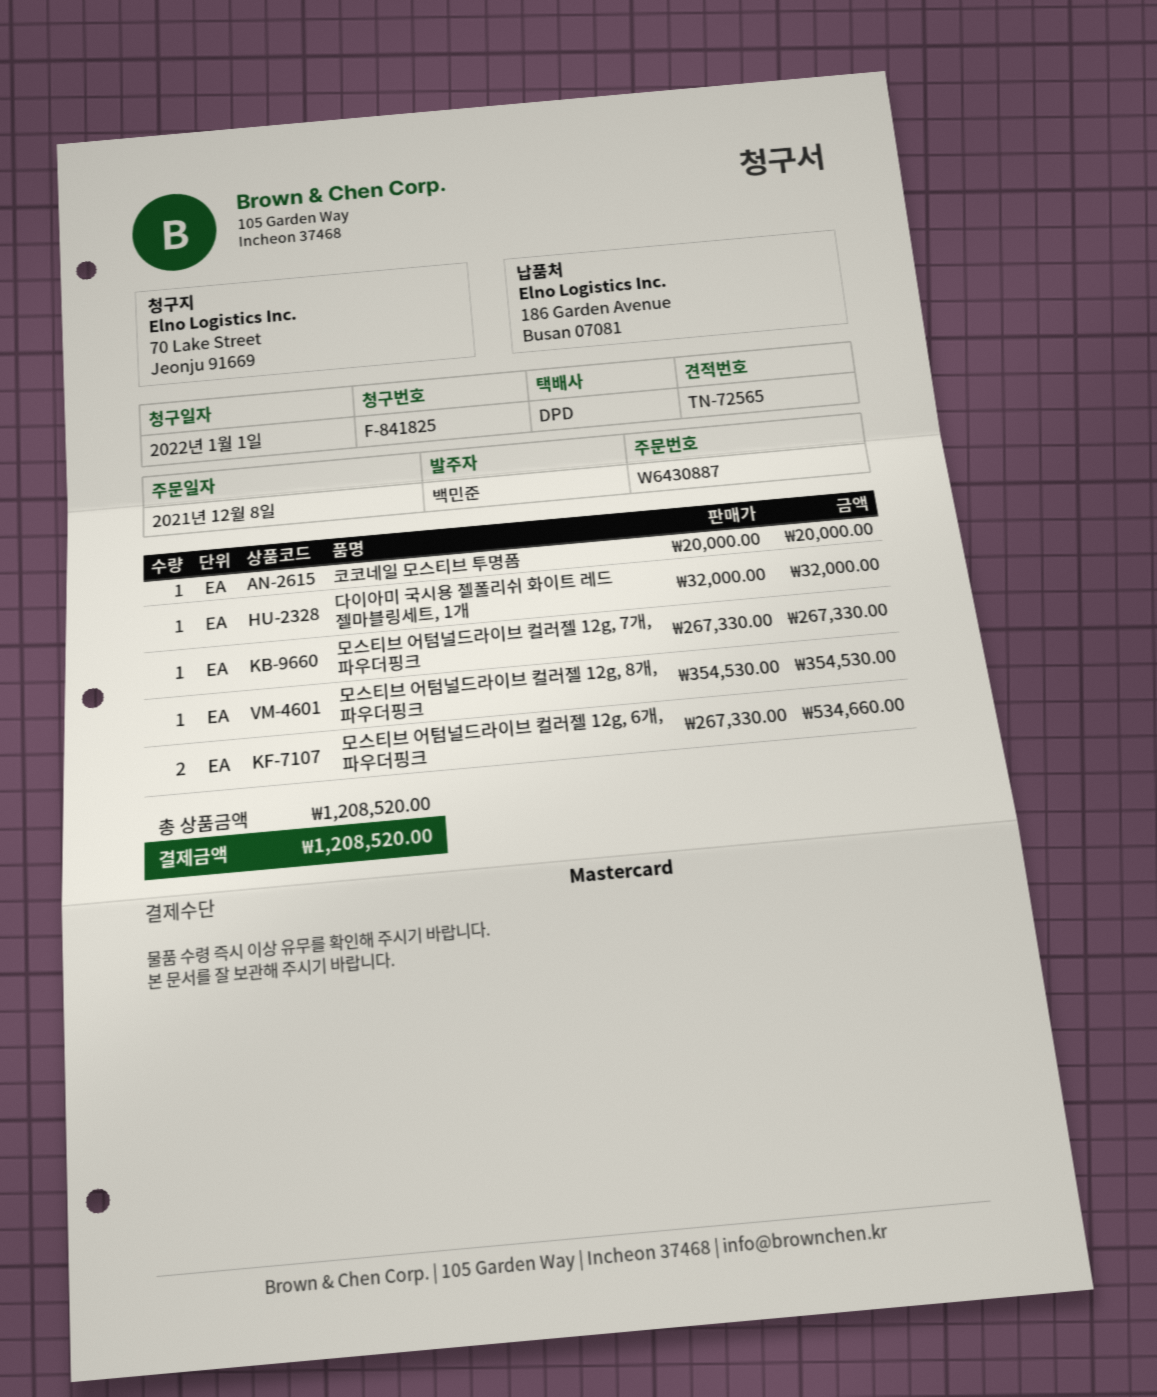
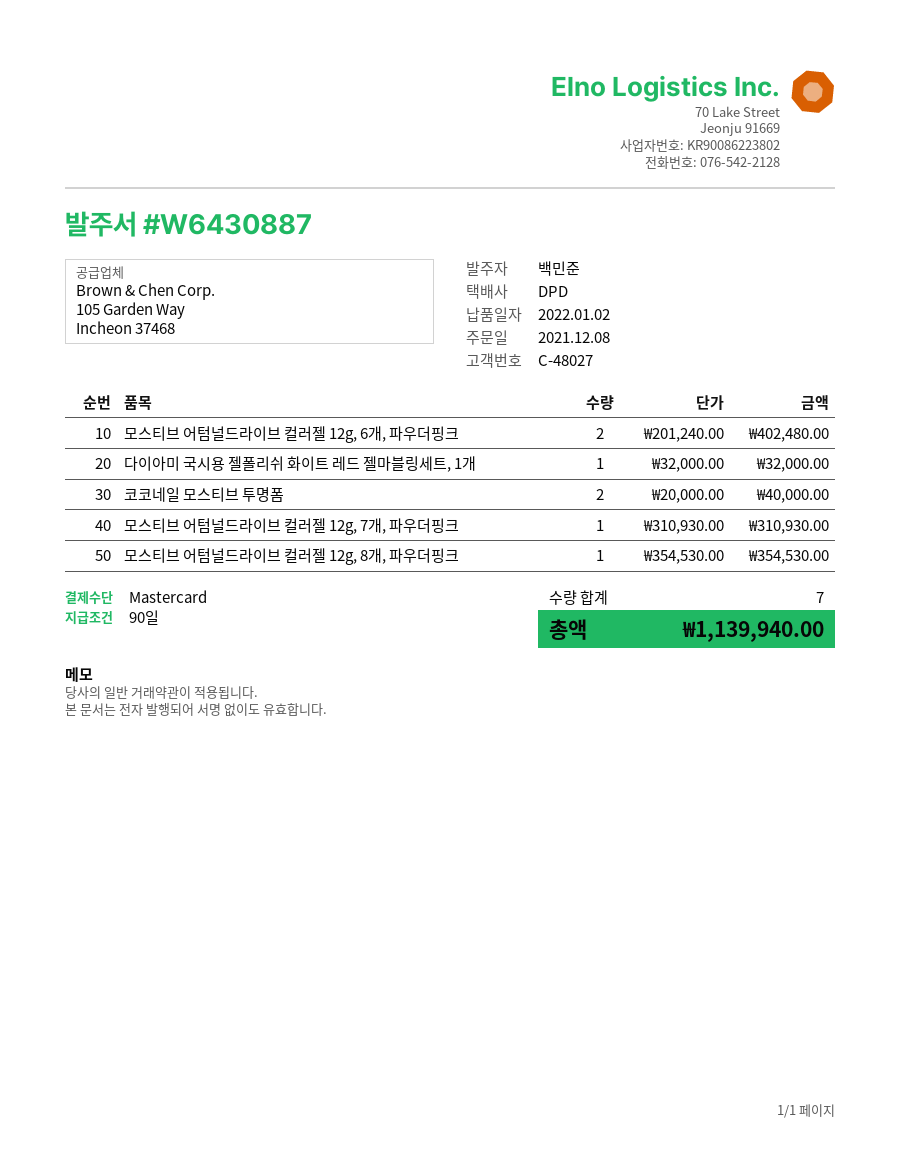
코코네일 모스티브 투명폼: 1 x 20000.00 = 20000.00 -> 2 x 20000.00 = 40000.00
모스티브 어텀널드라이브 컬러젤 12g, 7개, 파우더핑크: 1 x 267330.00 = 267330.00 -> 1 x 310930.00 = 310930.00
모스티브 어텀널드라이브 컬러젤 12g, 6개, 파우더핑크: 2 x 267330.00 = 534660.00 -> 2 x 201240.00 = 402480.00
total: 1208520.00 -> 1139940.00

